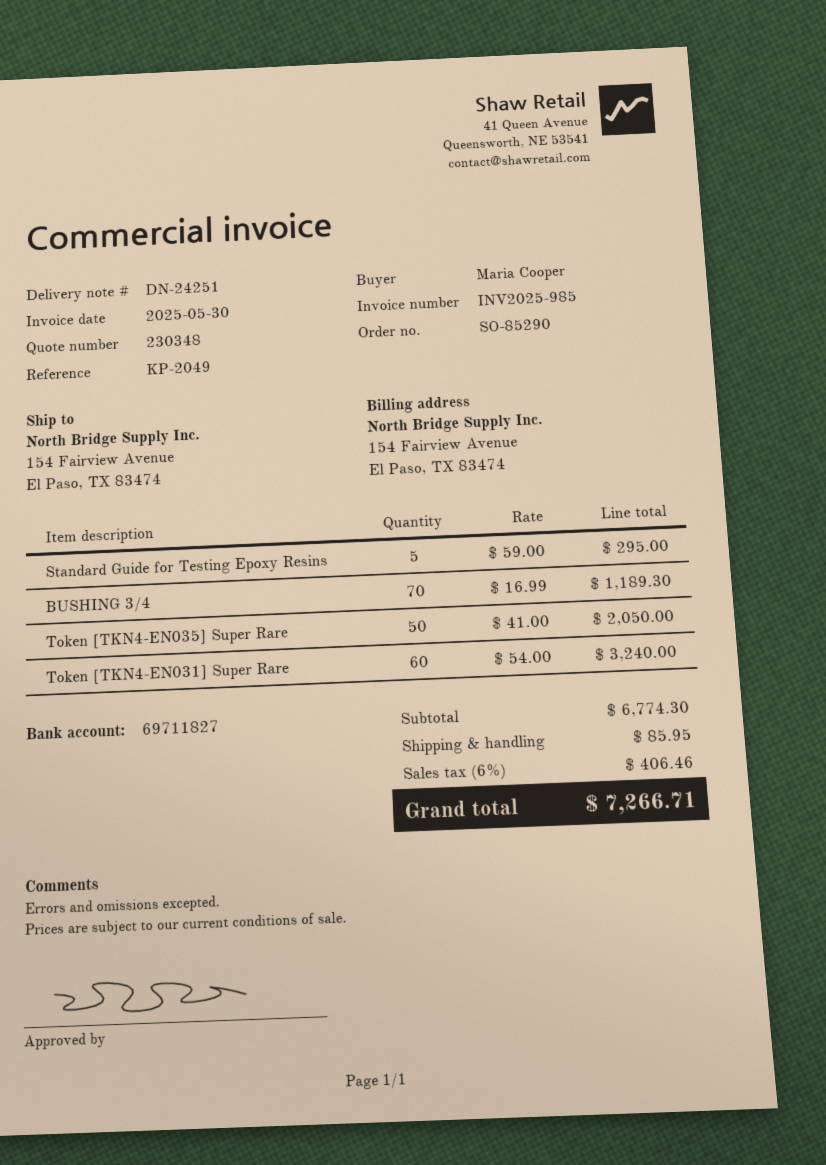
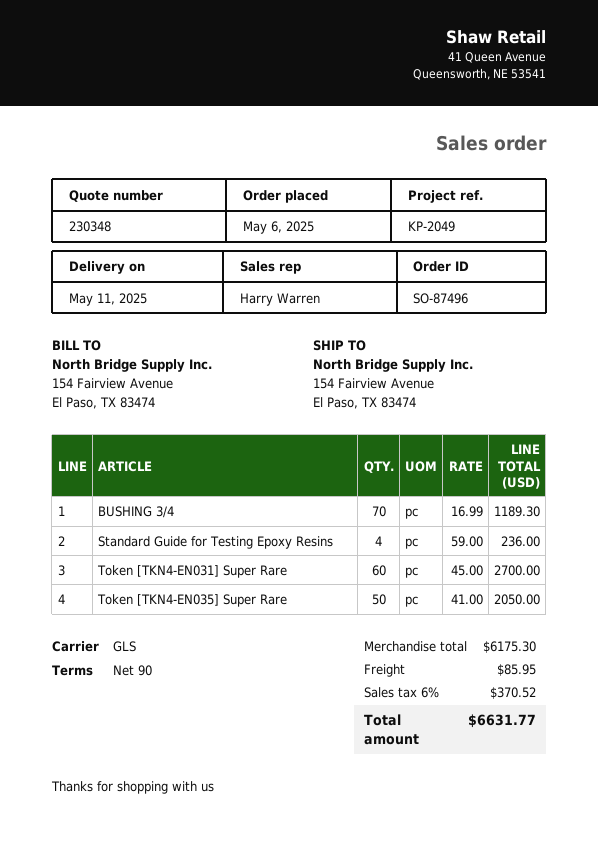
order number: SO-85290 -> SO-87496
Standard Guide for Testing Epoxy Resins: 5 x 59.00 = 295.00 -> 4 x 59.00 = 236.00
Token [TKN4-EN031] Super Rare: 60 x 54.00 = 3240.00 -> 60 x 45.00 = 2700.00
subtotal: 6774.30 -> 6175.30
tax: 6% = 406.46 -> 6% = 370.52
total: 7266.71 -> 6631.77

